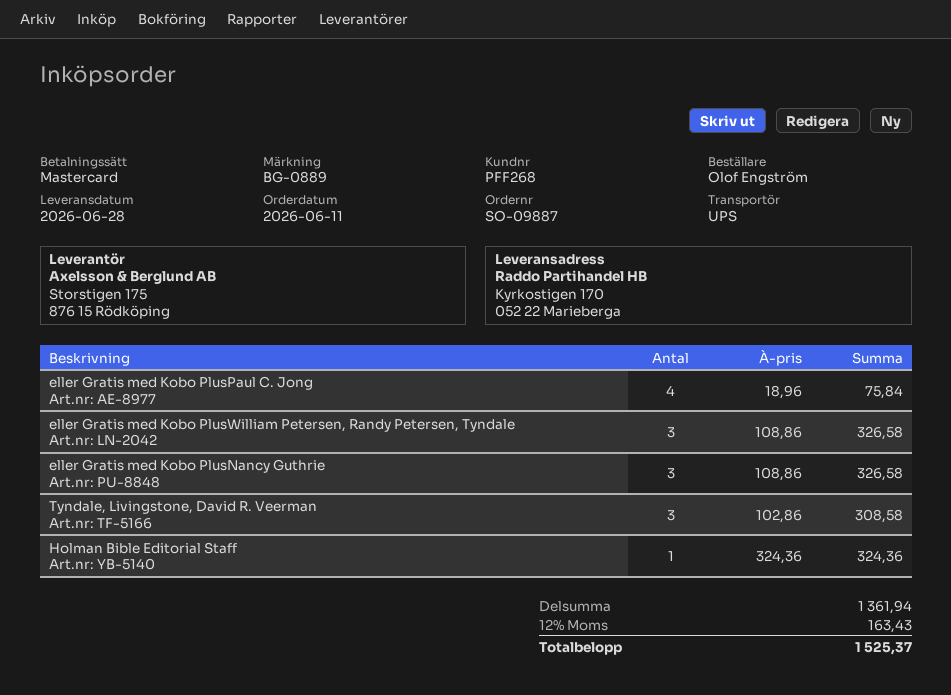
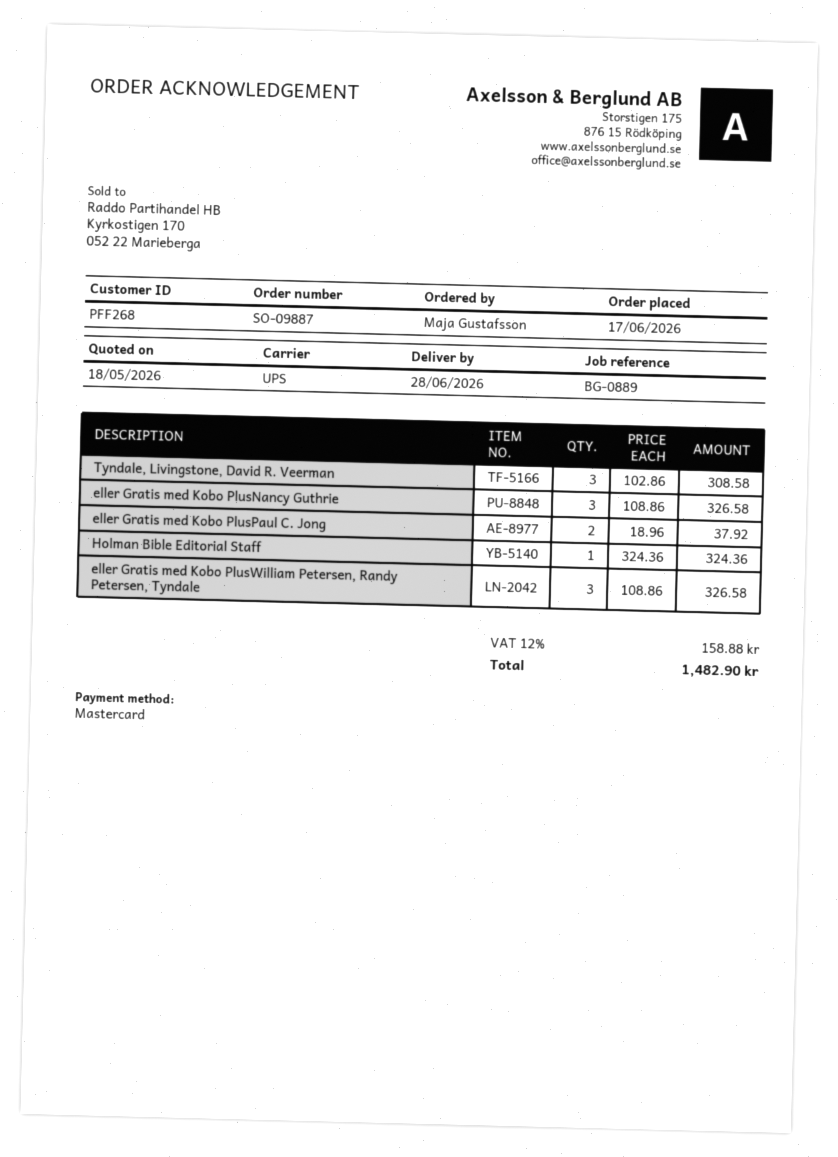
order date: 2026-06-11 -> 2026-06-17
ordered by: Olof Engström -> Maja Gustafsson
eller Gratis med Kobo PlusPaul C. Jong: 4 x 18.96 = 75.84 -> 2 x 18.96 = 37.92
tax: 12% = 163.43 -> 12% = 158.88
total: 1525.37 -> 1482.90

